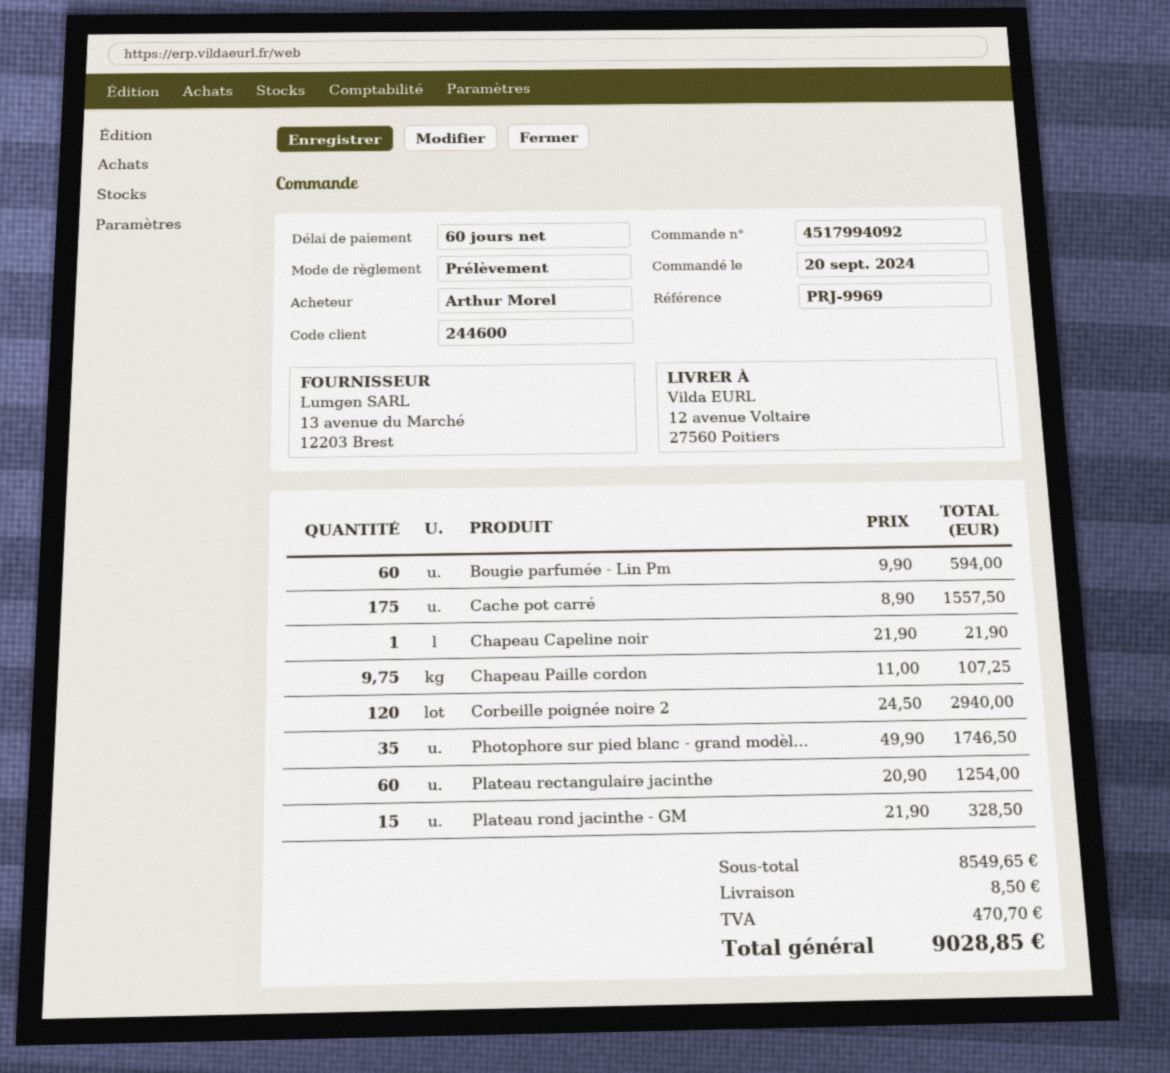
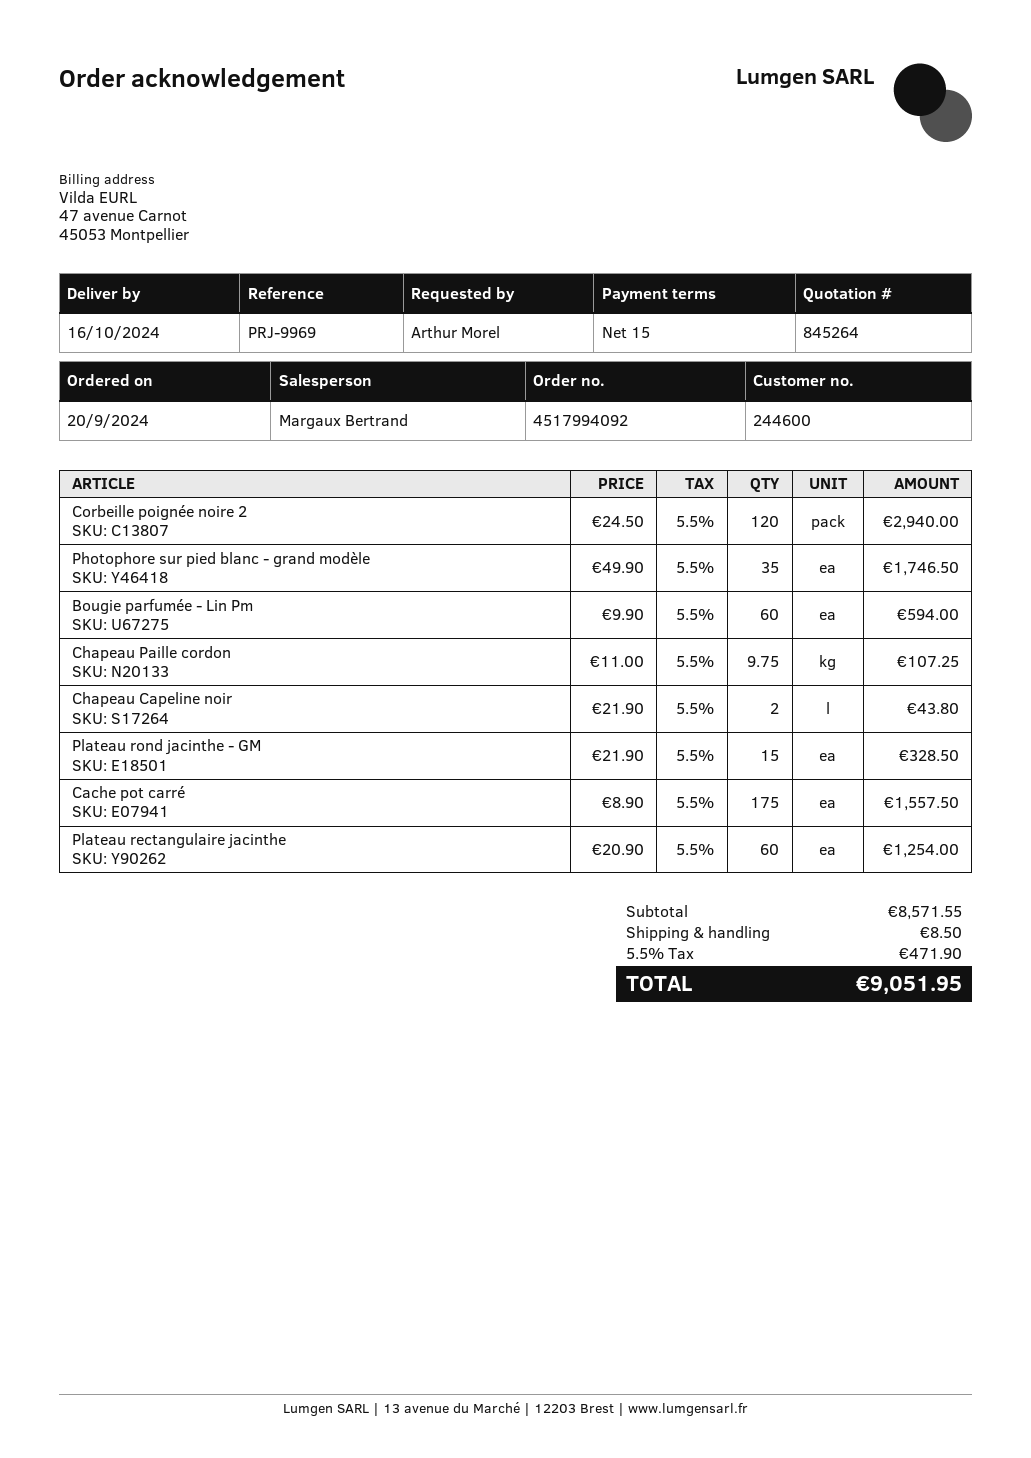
payment terms: 60 days -> 15 days
Chapeau Capeline noir: 1 x 21.90 = 21.90 -> 2 x 21.90 = 43.80
subtotal: 8549.65 -> 8571.55
tax: 470.70 -> 471.90
total: 9028.85 -> 9051.95

